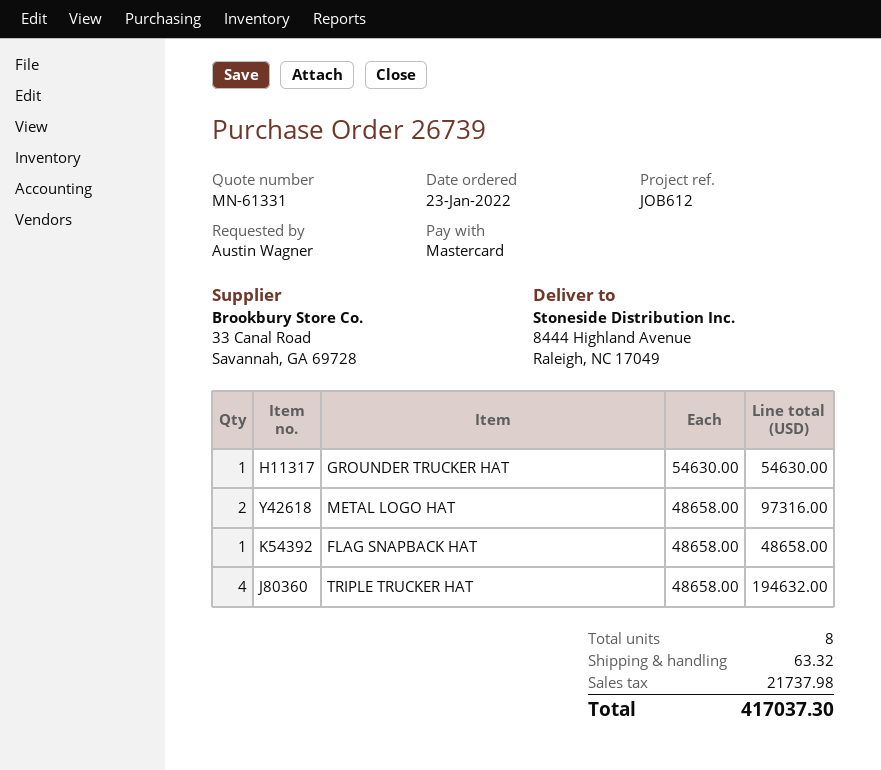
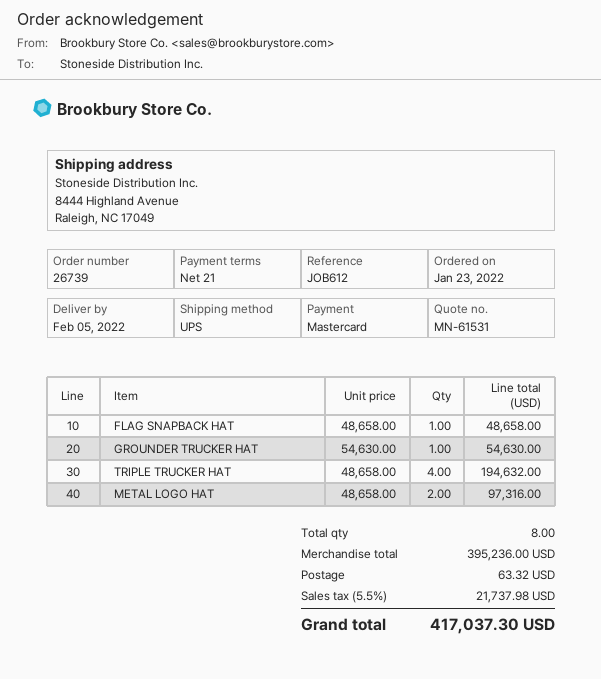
quote number: MN-61331 -> MN-61531

